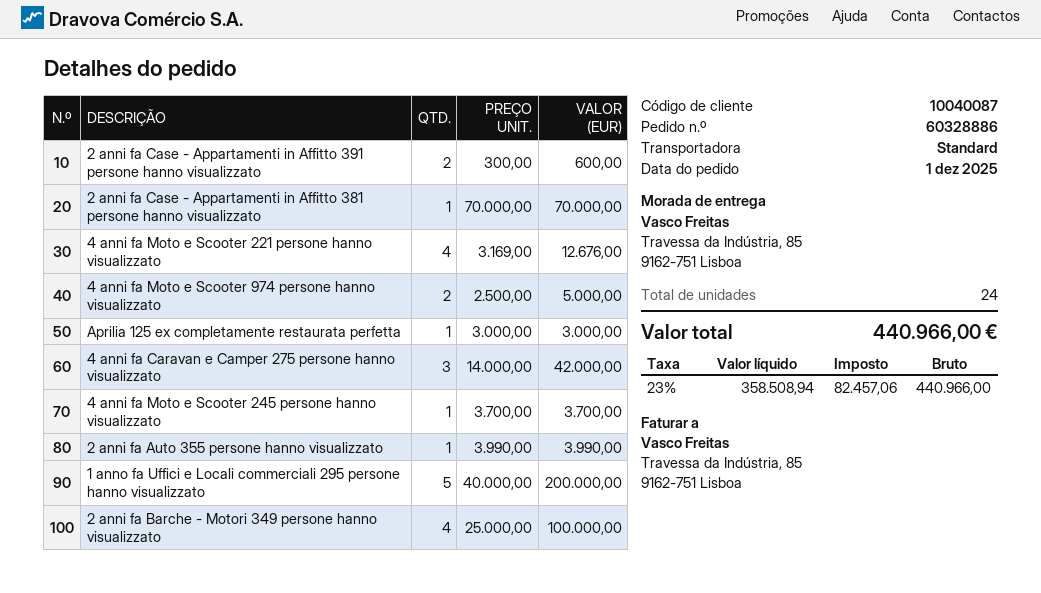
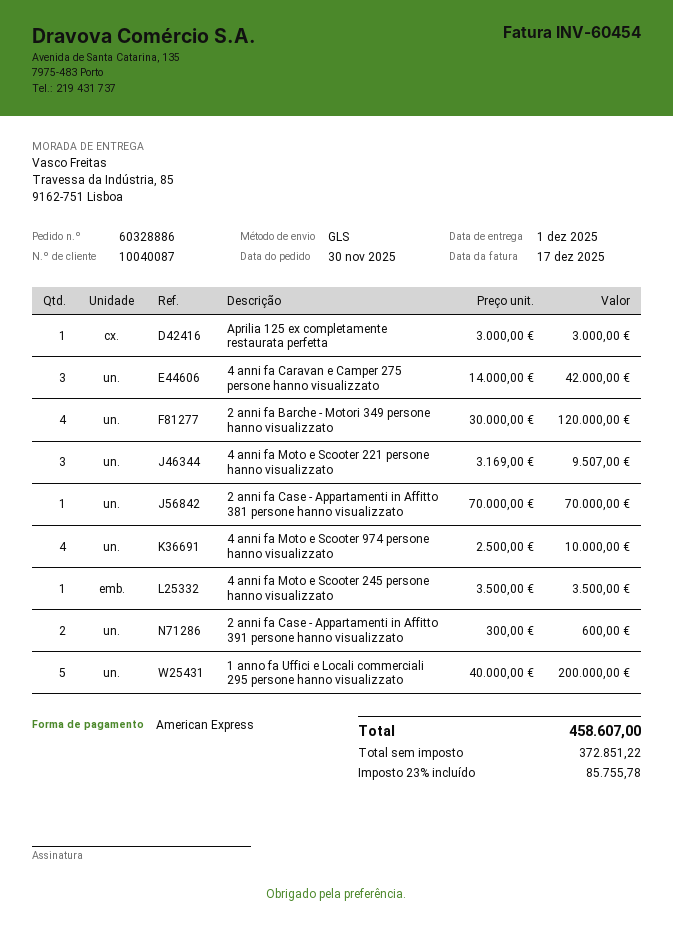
order date: 2025-12-01 -> 2025-11-30
shipping method: standard -> GLS
4 anni fa Moto e Scooter 221 persone hanno visualizzato: 4 x 3169.00 = 12676.00 -> 3 x 3169.00 = 9507.00
4 anni fa Moto e Scooter 974 persone hanno visualizzato: 2 x 2500.00 = 5000.00 -> 4 x 2500.00 = 10000.00
4 anni fa Moto e Scooter 245 persone hanno visualizzato: 1 x 3700.00 = 3700.00 -> 1 x 3500.00 = 3500.00
2 anni fa Auto 355 persone hanno visualizzato: 1 x 3990.00 = 3990.00 -> none
2 anni fa Barche - Motori 349 persone hanno visualizzato: 4 x 25000.00 = 100000.00 -> 4 x 30000.00 = 120000.00
net: 358508.94 -> 372851.22
tax: 23% = 82457.06 -> 23% = 85755.78
total: 440966.00 -> 458607.00

